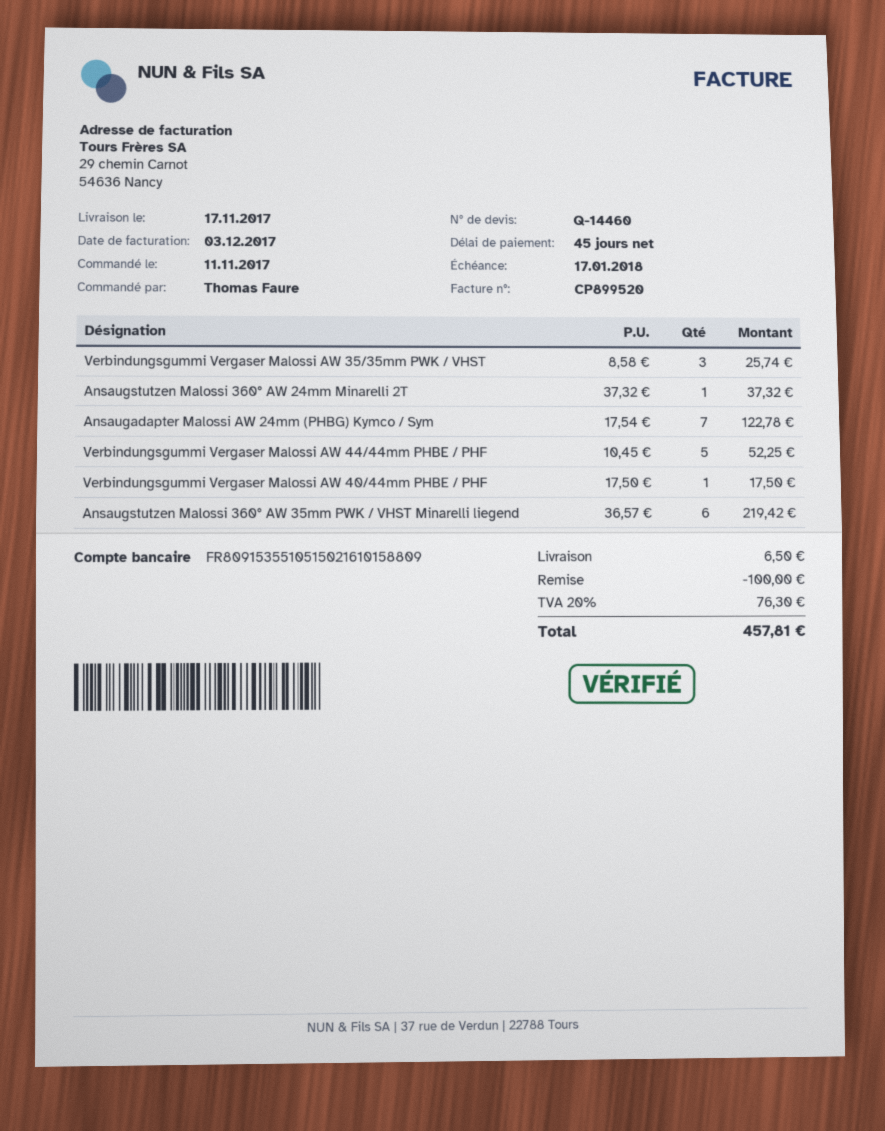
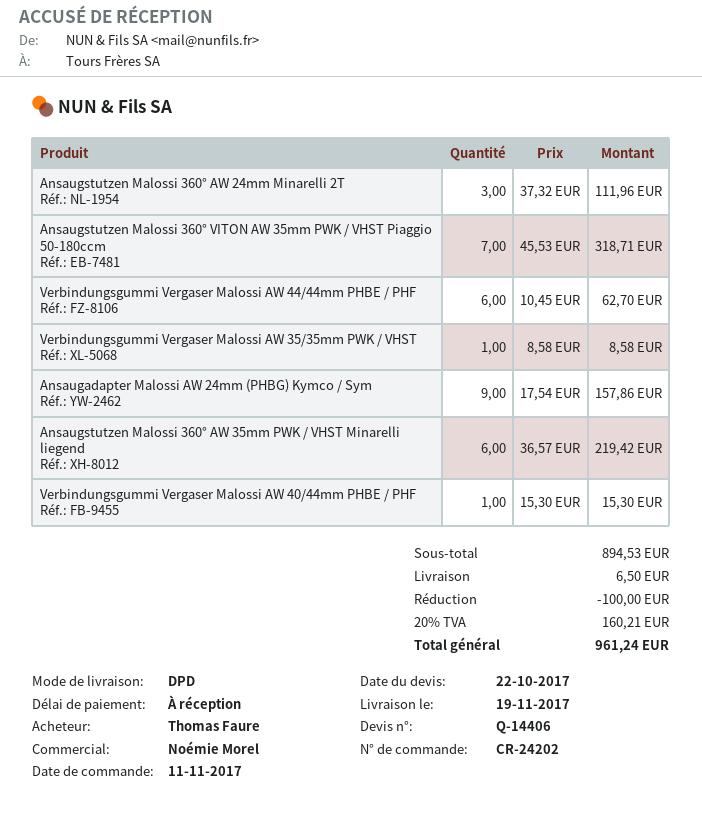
quote number: Q-14460 -> Q-14406
delivery date: 2017-11-17 -> 2017-11-19
payment terms: 45 days -> on receipt
Verbindungsgummi Vergaser Malossi AW 35/35mm PWK / VHST: 3 x 8.58 = 25.74 -> 1 x 8.58 = 8.58
Ansaugstutzen Malossi 360° AW 24mm Minarelli 2T: 1 x 37.32 = 37.32 -> 3 x 37.32 = 111.96
Ansaugadapter Malossi AW 24mm (PHBG) Kymco / Sym: 7 x 17.54 = 122.78 -> 9 x 17.54 = 157.86
Verbindungsgummi Vergaser Malossi AW 44/44mm PHBE / PHF: 5 x 10.45 = 52.25 -> 6 x 10.45 = 62.70
Verbindungsgummi Vergaser Malossi AW 40/44mm PHBE / PHF: 1 x 17.50 = 17.50 -> 1 x 15.30 = 15.30
Ansaugstutzen Malossi 360° VITON AW 35mm PWK / VHST Piaggio 50-180ccm: none -> 7 x 45.53 = 318.71
tax: 20% = 76.30 -> 20% = 160.21
total: 457.81 -> 961.24

